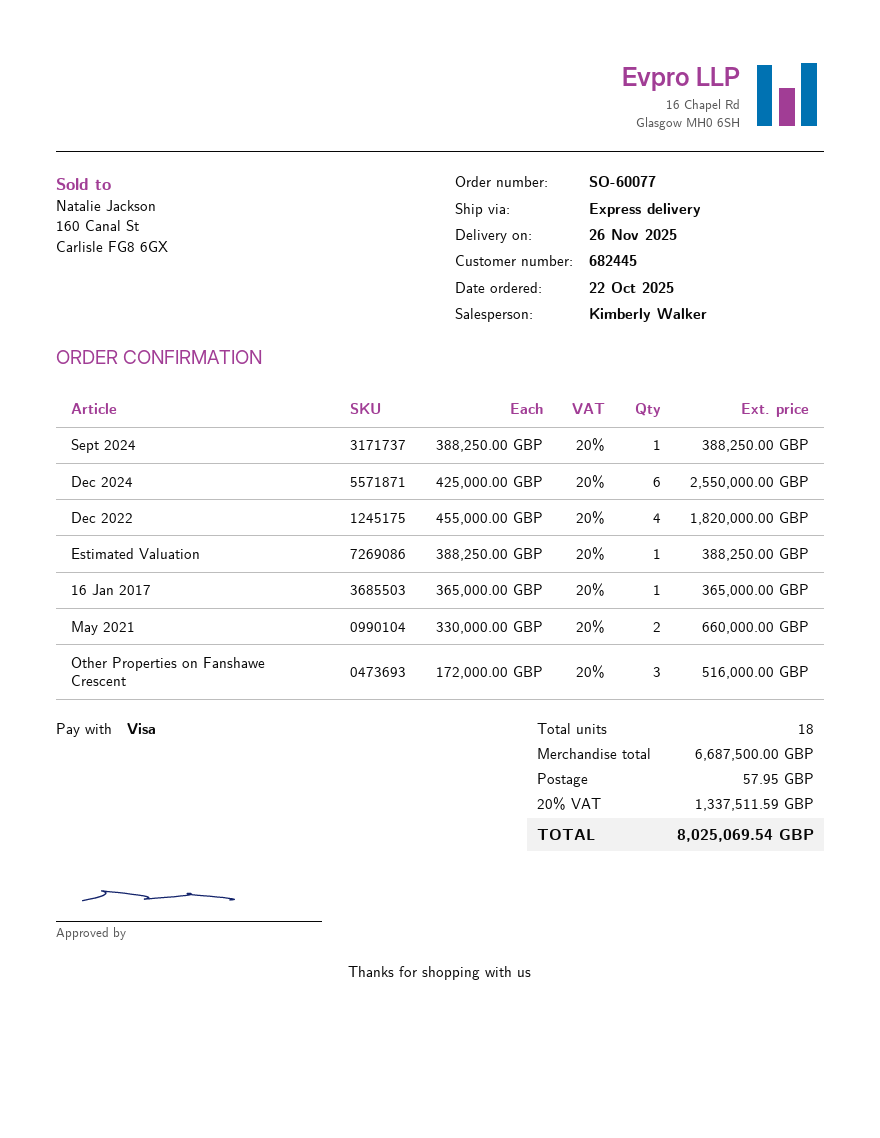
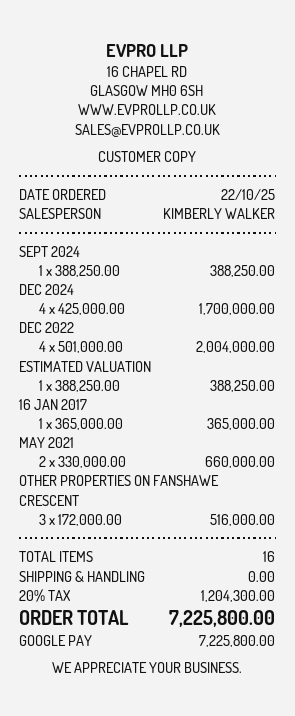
payment method: Visa -> Google Pay
Dec 2024: 6 x 425000.00 = 2550000.00 -> 4 x 425000.00 = 1700000.00
Dec 2022: 4 x 455000.00 = 1820000.00 -> 4 x 501000.00 = 2004000.00
total quantity: 18 -> 16
shipping: 57.95 -> 0.00
tax: 20% = 1337511.59 -> 20% = 1204300.00
total: 8025069.54 -> 7225800.00

